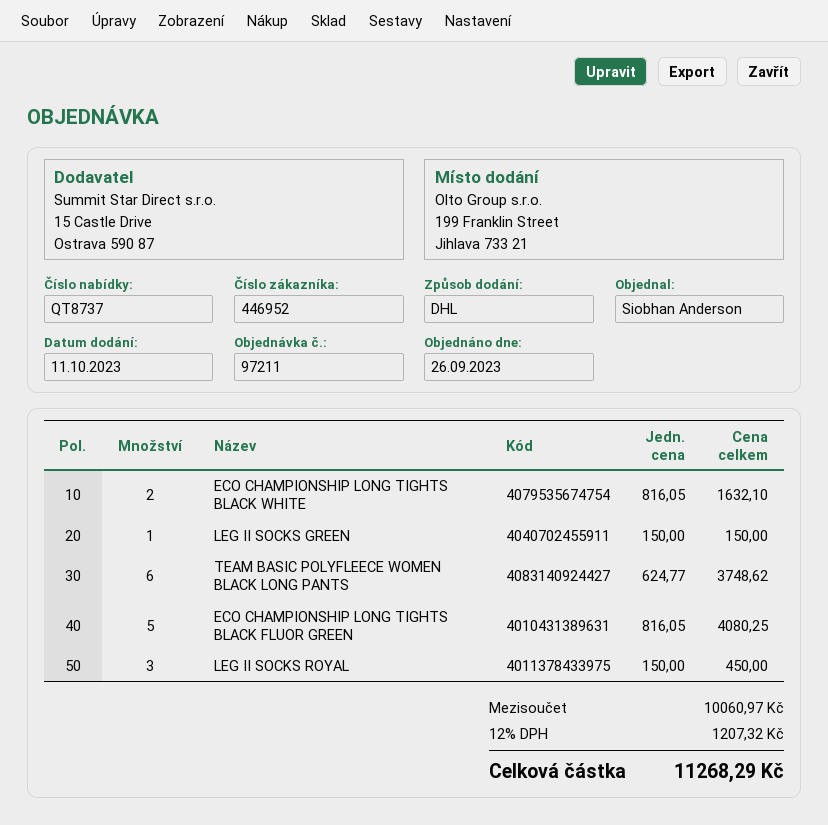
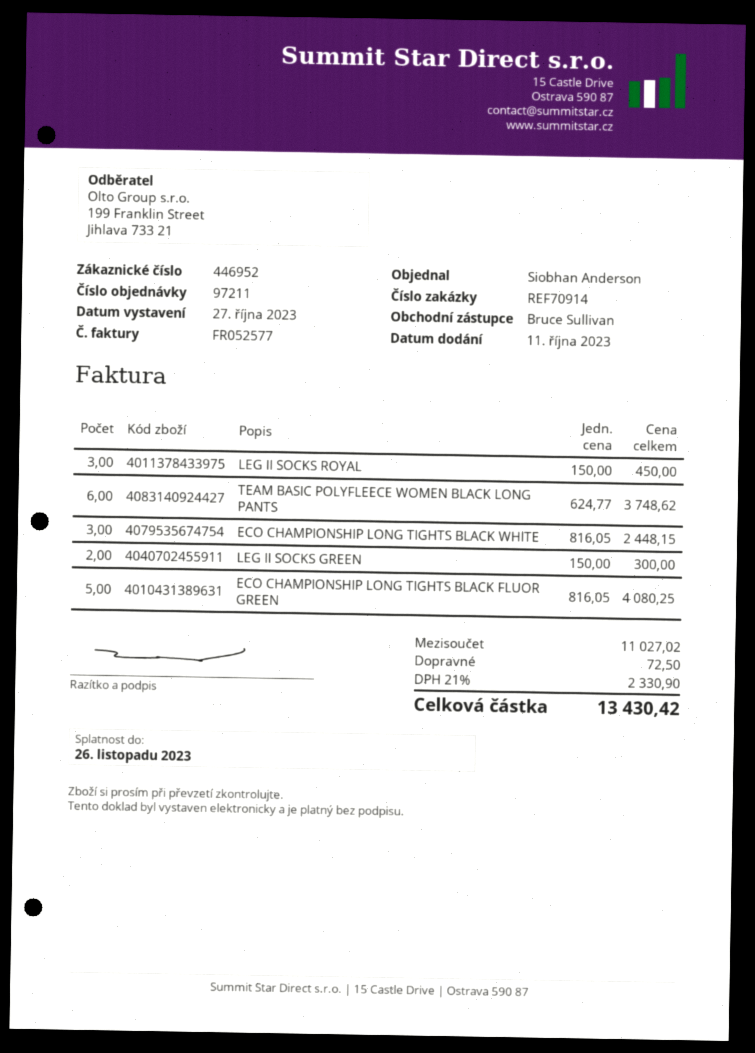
ECO CHAMPIONSHIP LONG TIGHTS BLACK WHITE: 2 x 816.05 = 1632.10 -> 3 x 816.05 = 2448.15
LEG II SOCKS GREEN: 1 x 150.00 = 150.00 -> 2 x 150.00 = 300.00
subtotal: 10060.97 -> 11027.02
shipping: none -> 72.50
tax: 12% = 1207.32 -> 21% = 2330.90
total: 11268.29 -> 13430.42

